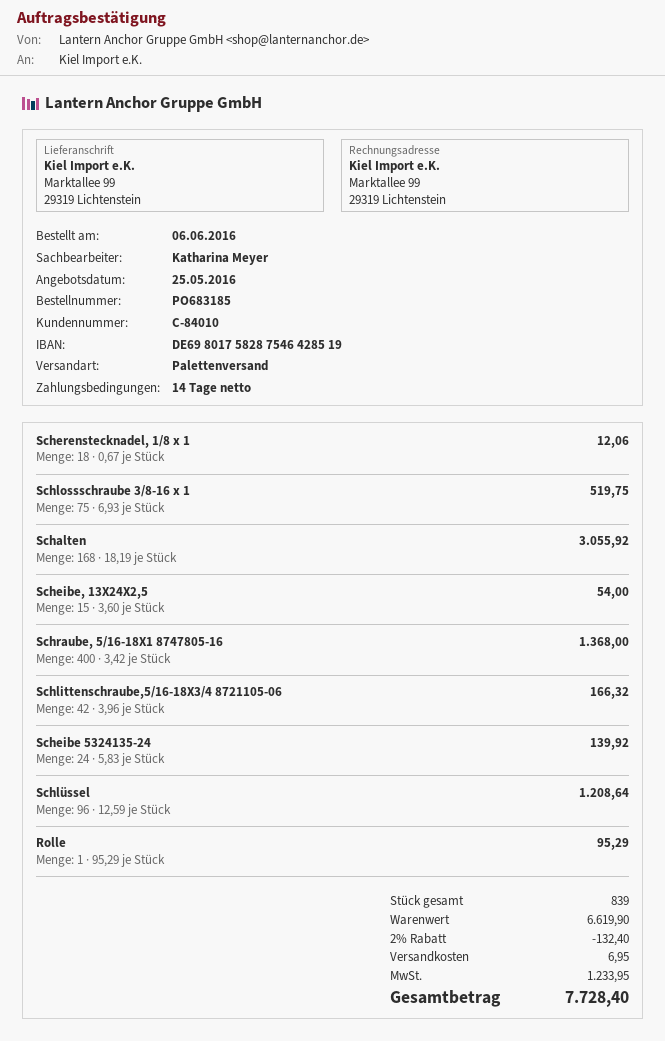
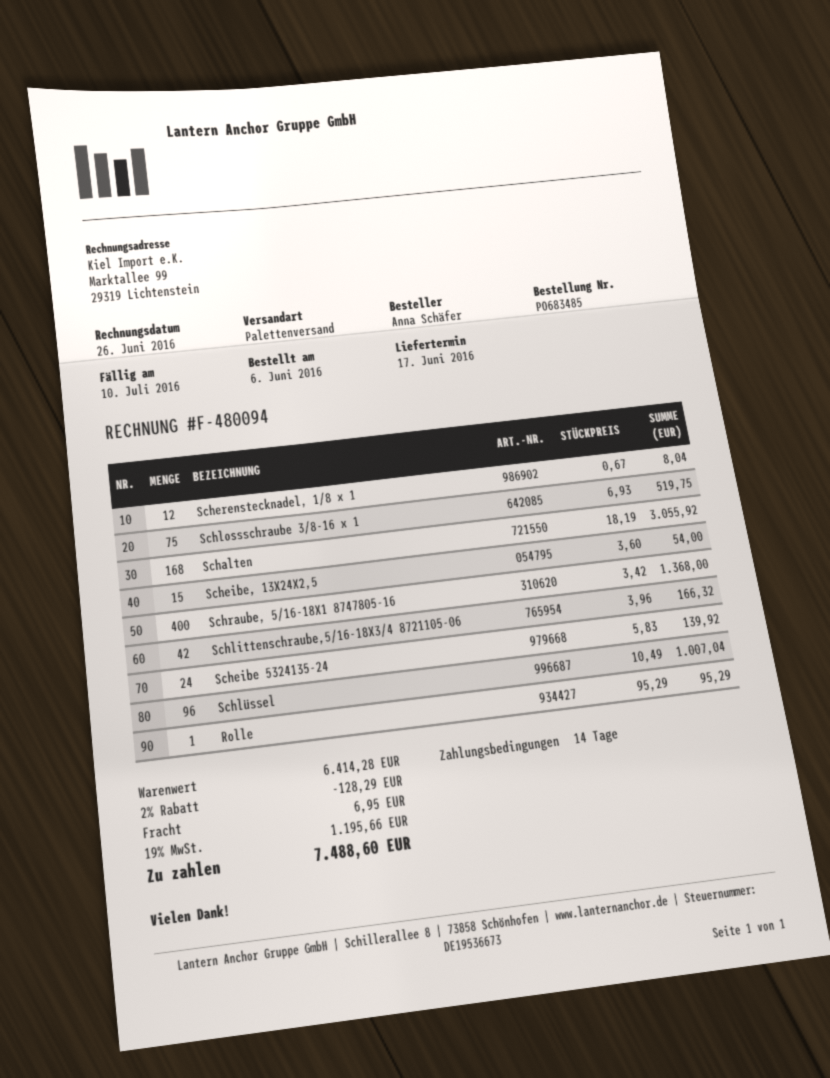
order number: PO683185 -> PO683485
Scherenstecknadel, 1/8 x 1: 18 x 0.67 = 12.06 -> 12 x 0.67 = 8.04
Schlüssel: 96 x 12.59 = 1208.64 -> 96 x 10.49 = 1007.04
subtotal: 6619.90 -> 6414.28
discount: 2% = 132.40 -> 2% = 128.29
tax: 1233.95 -> 1195.66
total: 7728.40 -> 7488.60

